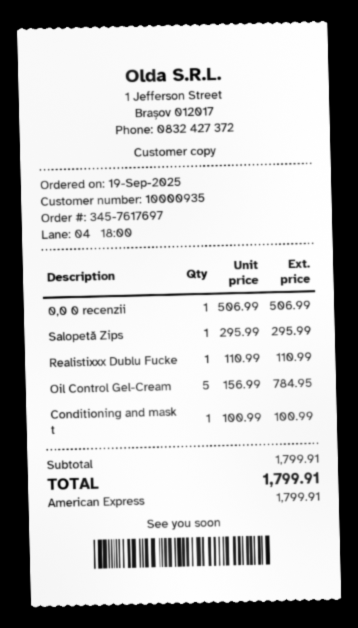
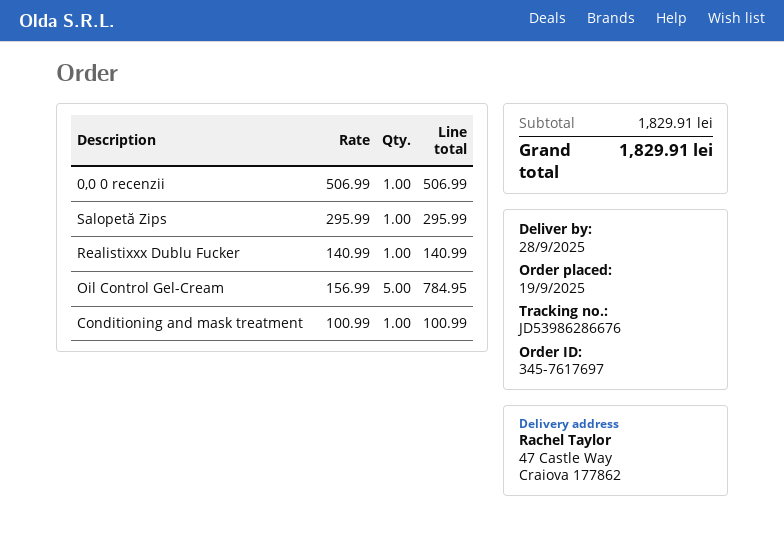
Realistixxx Dublu Fucke: 1 x 110.99 = 110.99 -> 1 x 140.99 = 140.99
subtotal: 1799.91 -> 1829.91
total: 1799.91 -> 1829.91

